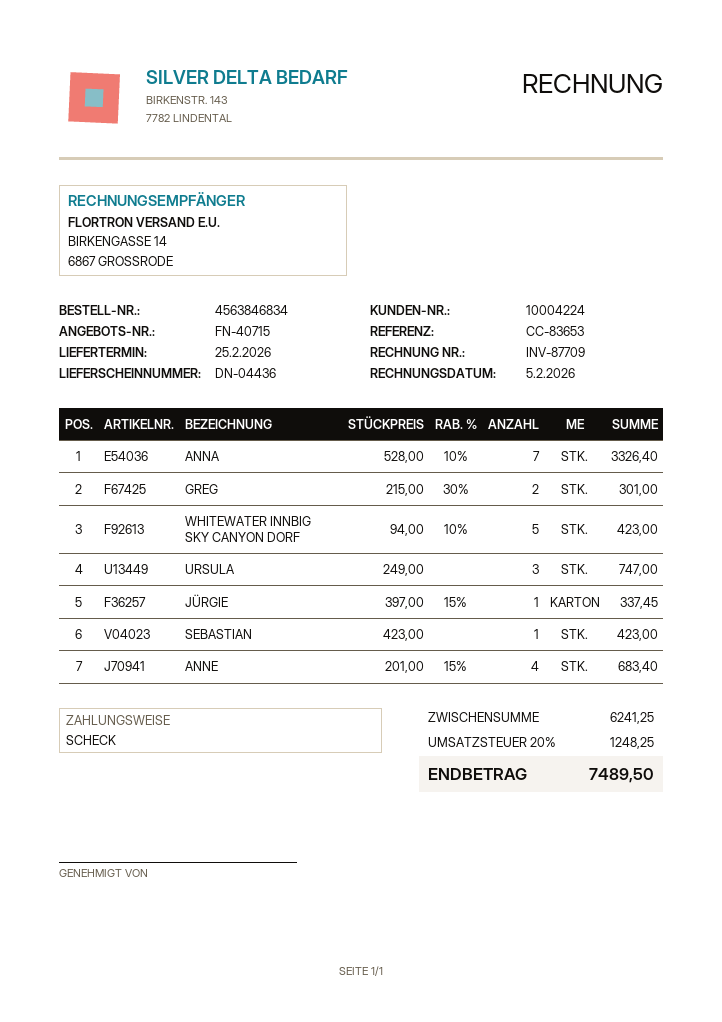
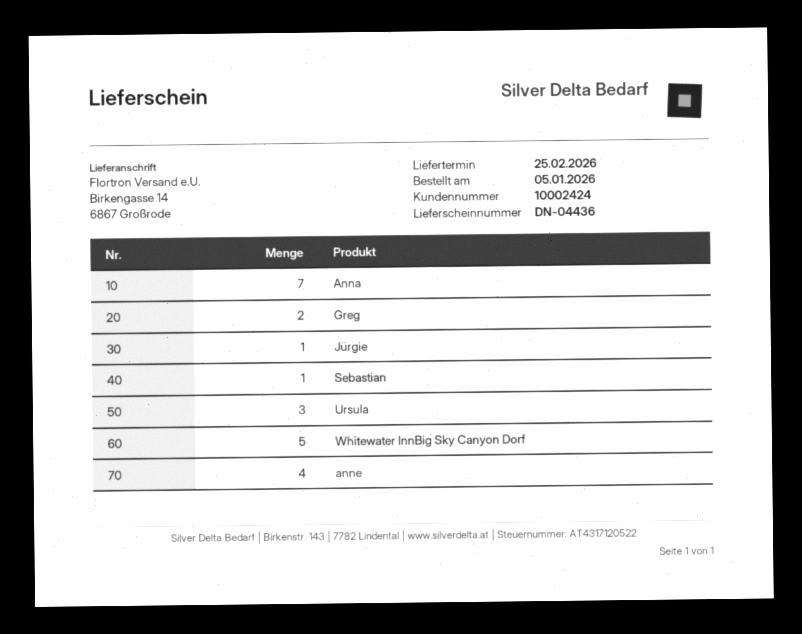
customer number: 10004224 -> 10002424

